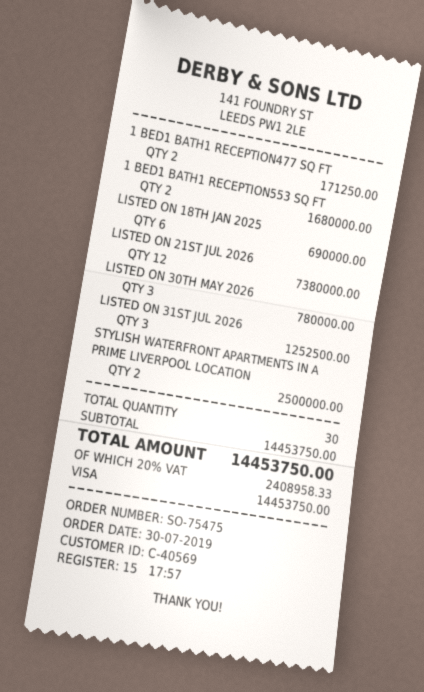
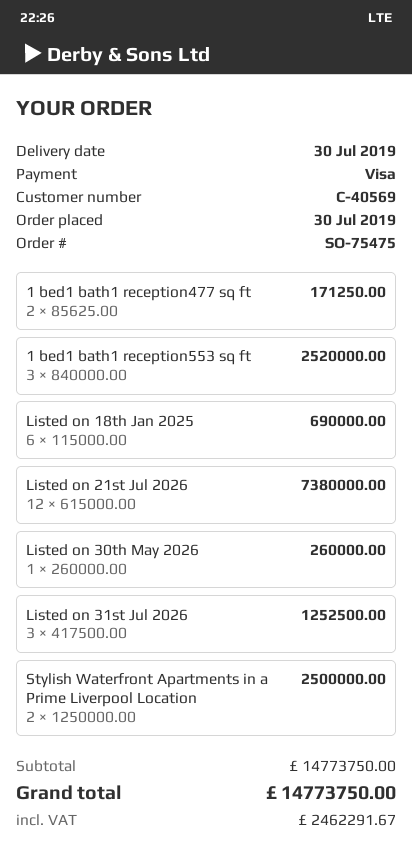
1 BED1 BATH1 RECEPTION553 SQ FT: 2 for 1680000.00 -> 3 for 2520000.00
LISTED ON 30TH MAY 2026: 3 for 780000.00 -> 1 for 260000.00
subtotal: 14453750.00 -> 14773750.00
tax: 2408958.33 -> 2462291.67
total: 14453750.00 -> 14773750.00

